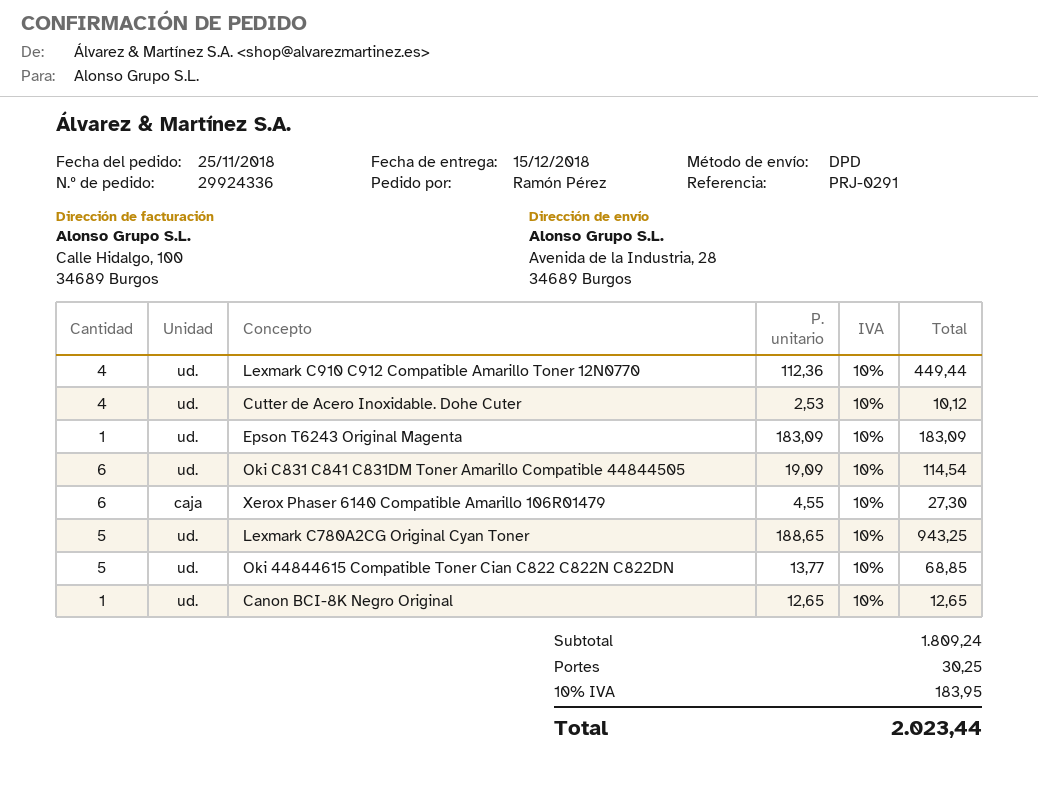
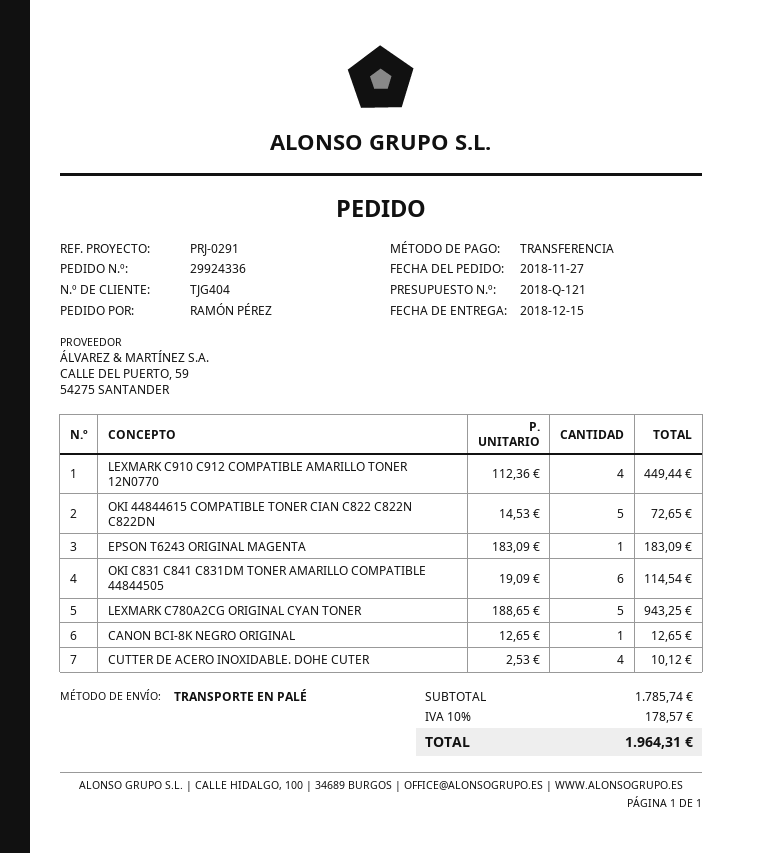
order date: 2018-11-25 -> 2018-11-27
shipping method: DPD -> pallet freight
Xerox Phaser 6140 Compatible Amarillo 106R01479: 6 x 4.55 = 27.30 -> none
Oki 44844615 Compatible Toner Cian C822 C822N C822DN: 5 x 13.77 = 68.85 -> 5 x 14.53 = 72.65
subtotal: 1809.24 -> 1785.74
shipping: 30.25 -> none
tax: 10% = 183.95 -> 10% = 178.57
total: 2023.44 -> 1964.31

